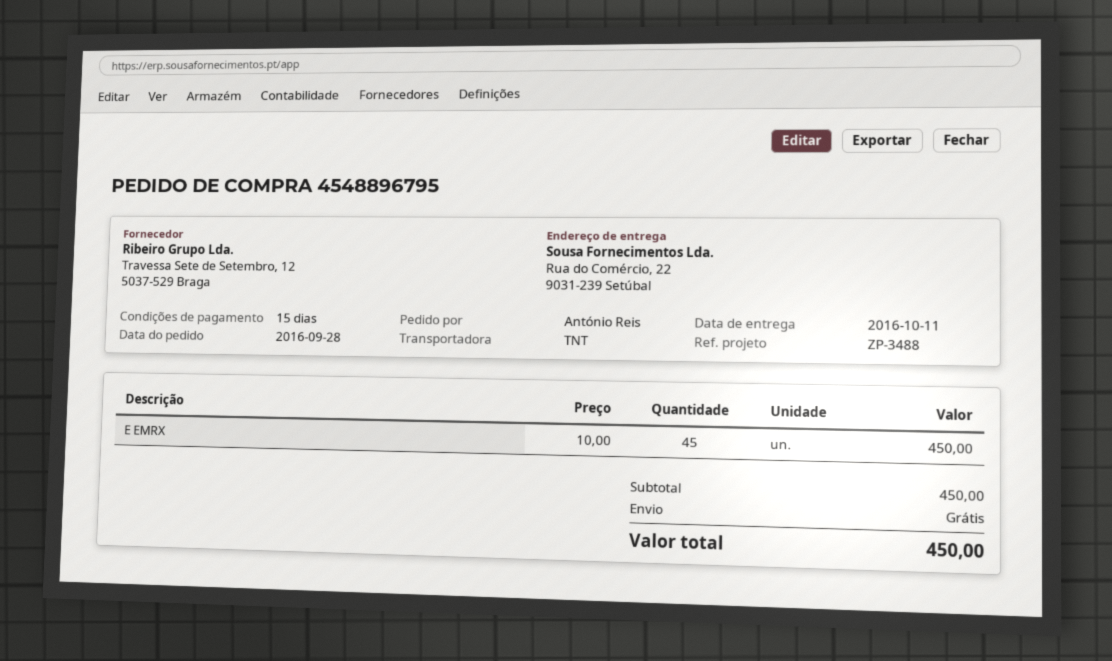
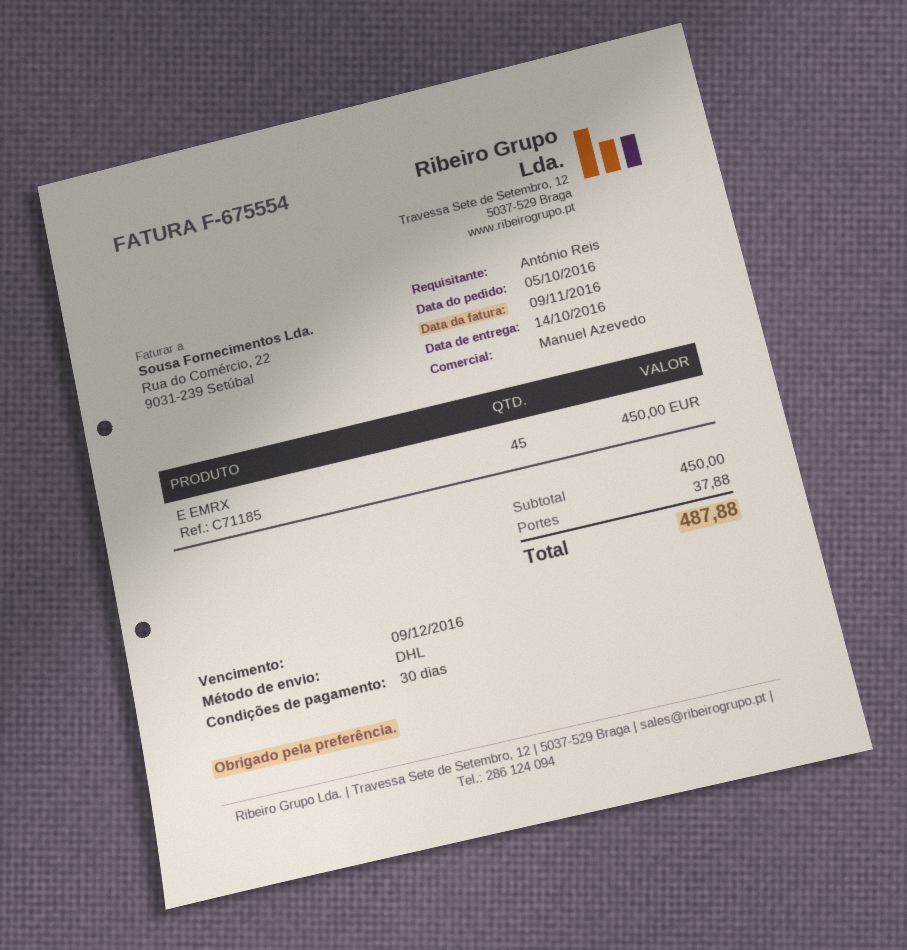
order date: 2016-09-28 -> 2016-10-05
delivery date: 2016-10-11 -> 2016-10-14
payment terms: 15 days -> 30 days
shipping method: TNT -> DHL
shipping: 0.00 -> 37.88
total: 450.00 -> 487.88

